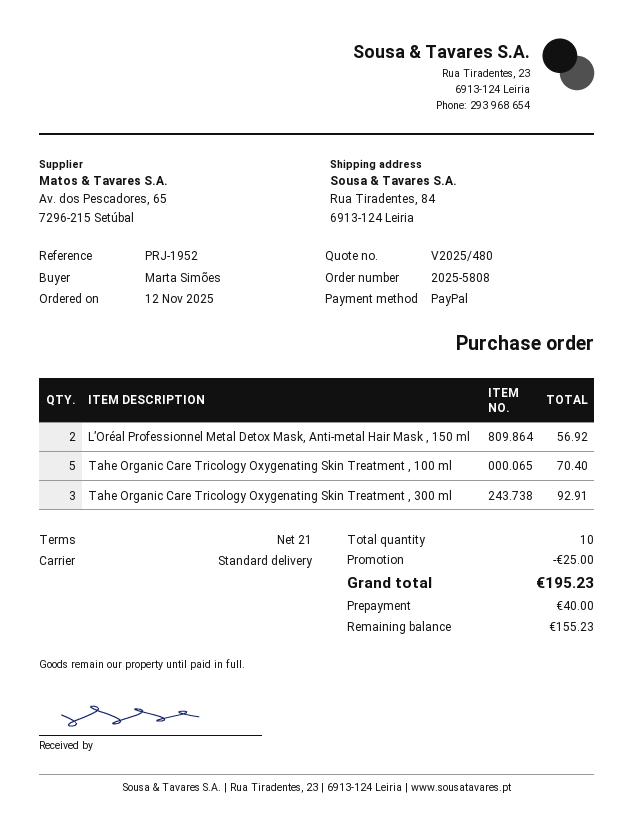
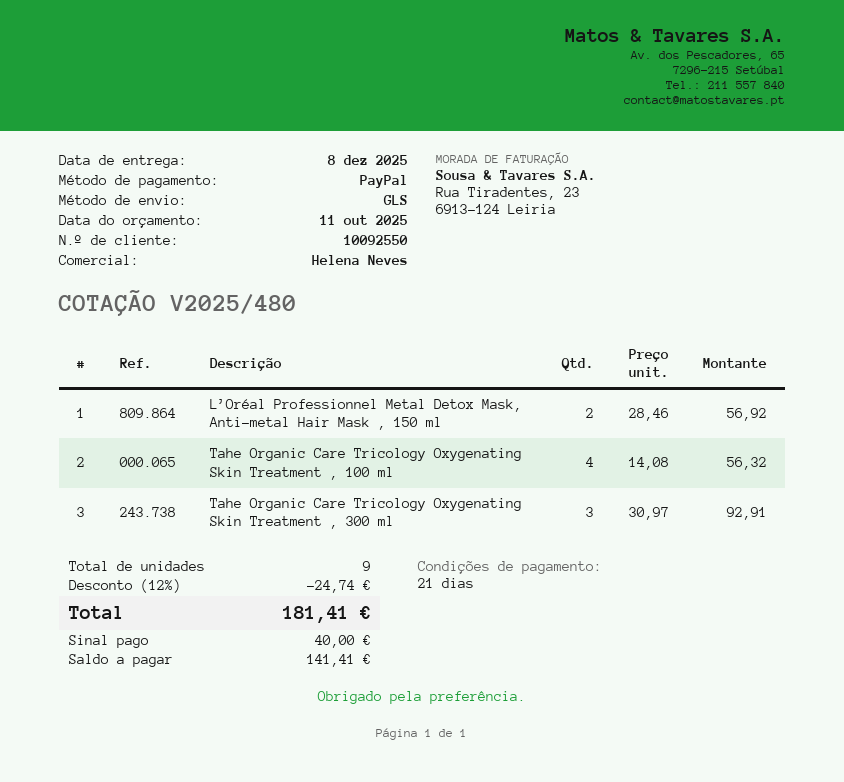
shipping method: standard -> GLS
Tahe Organic Care Tricology Oxygenating Skin Treatment , 100 ml: 5 for 70.40 -> 4 for 56.32
total quantity: 10 -> 9
discount: 25.00 -> 24.74
total: 195.23 -> 181.41
balance: 155.23 -> 141.41

